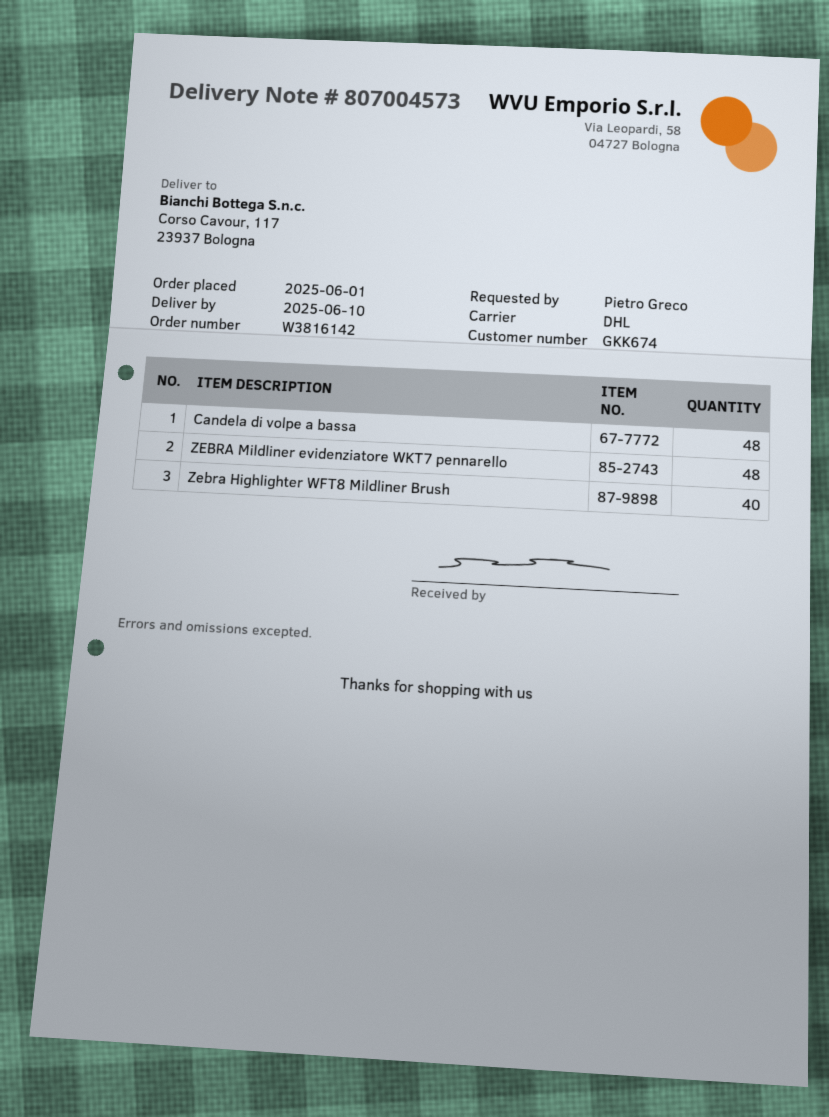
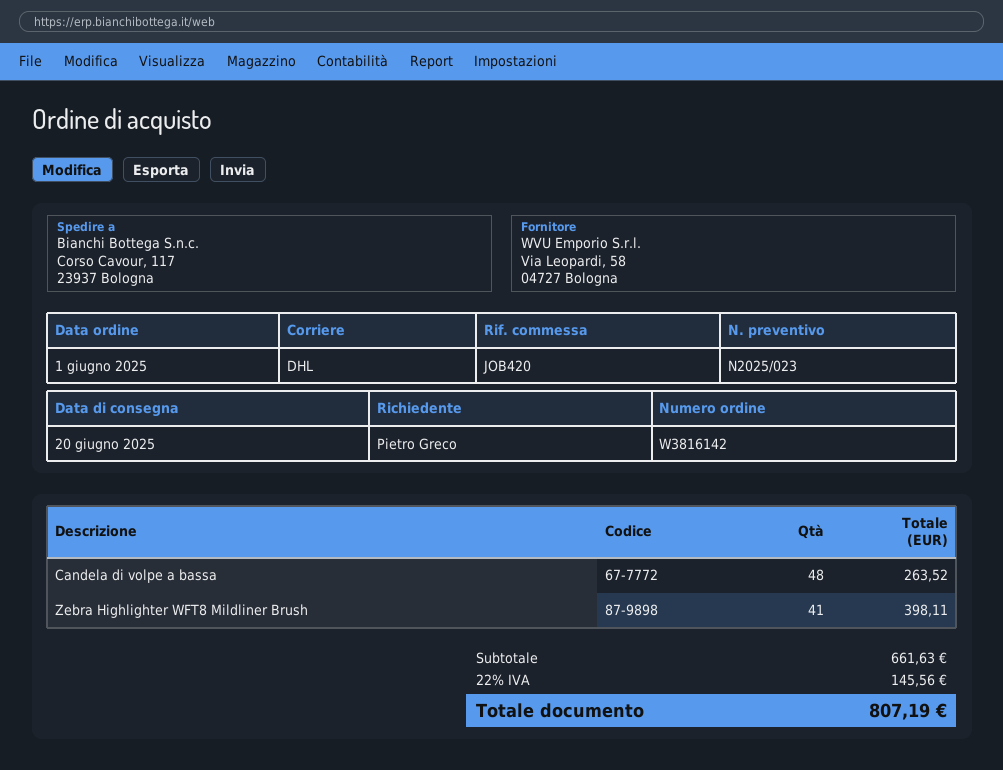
delivery date: 2025-06-10 -> 2025-06-20
ZEBRA Mildliner evidenziatore WKT7 pennarello: 48 -> none
Zebra Highlighter WFT8 Mildliner Brush: 40 -> 41

